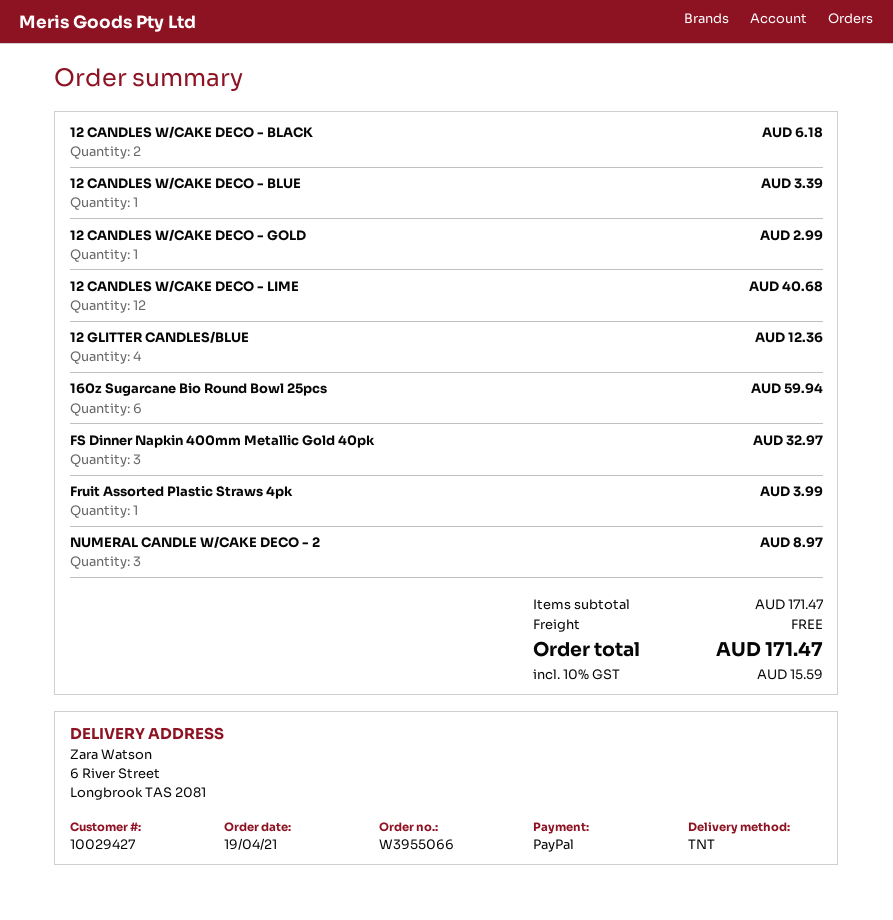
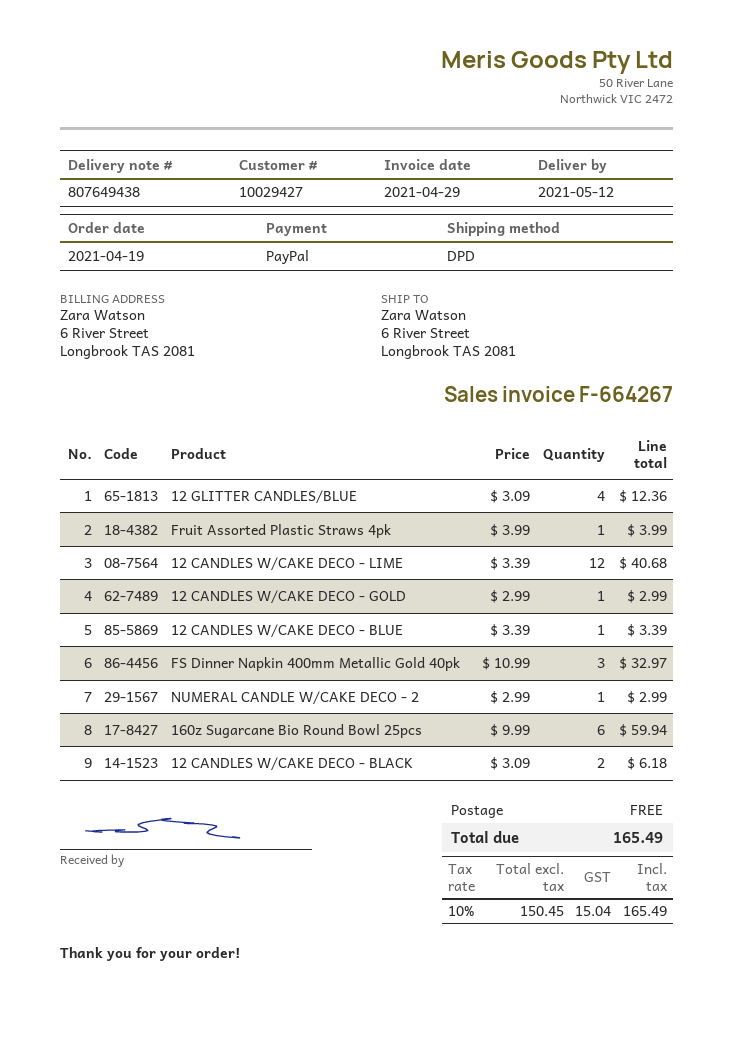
shipping method: TNT -> DPD
NUMERAL CANDLE W/CAKE DECO - 2: 3 for 8.97 -> 1 for 2.99
tax: 10% = 15.59 -> 10% = 15.04
total: 171.47 -> 165.49

